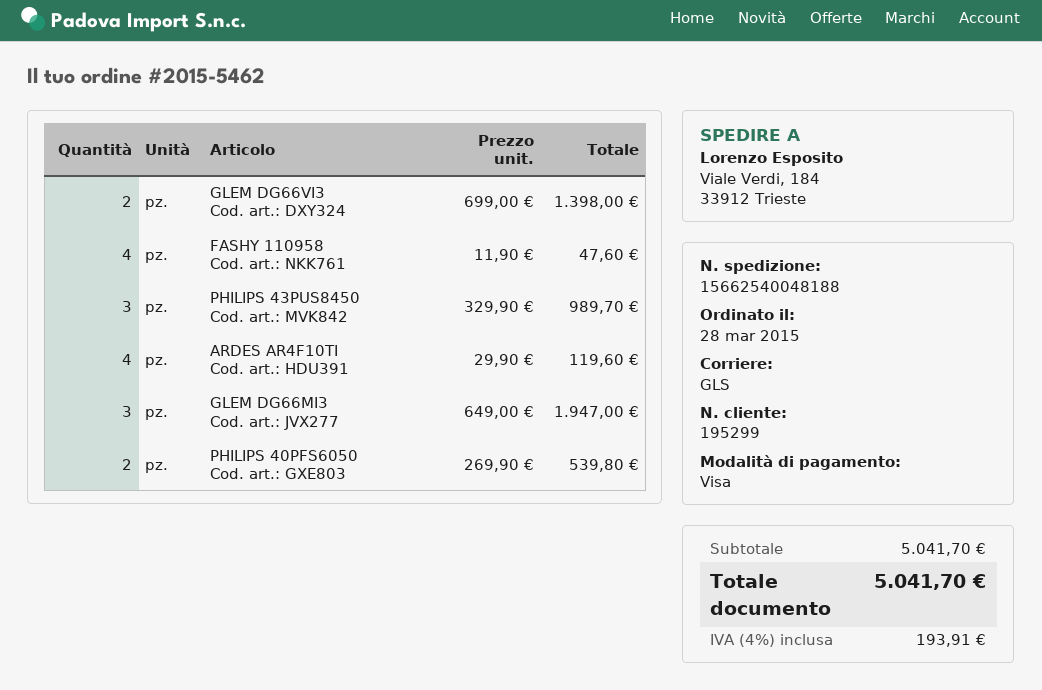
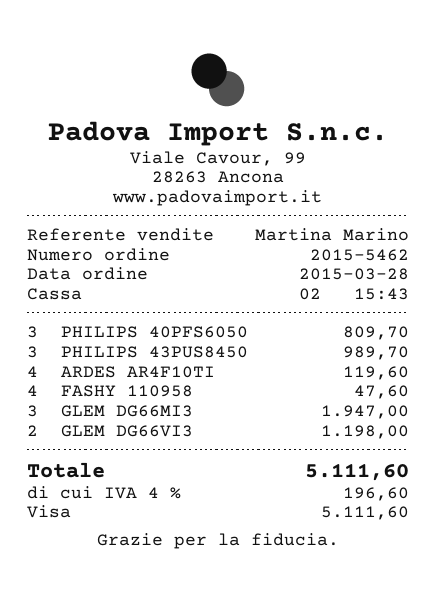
GLEM DG66VI3: 2 for 1398.00 -> 2 for 1198.00
PHILIPS 40PFS6050: 2 for 539.80 -> 3 for 809.70
tax: 4% = 193.91 -> 4% = 196.60
total: 5041.70 -> 5111.60

